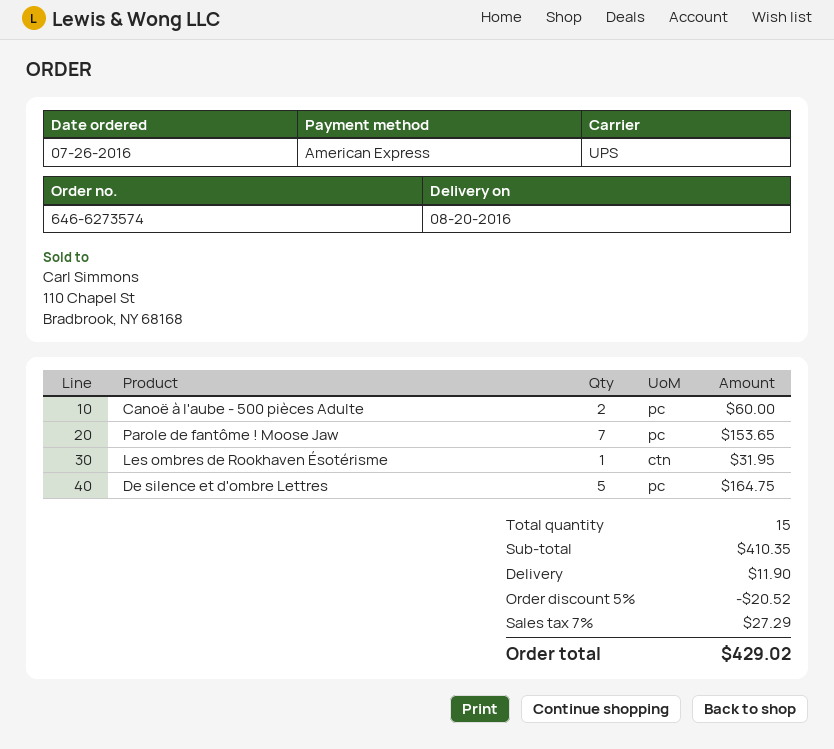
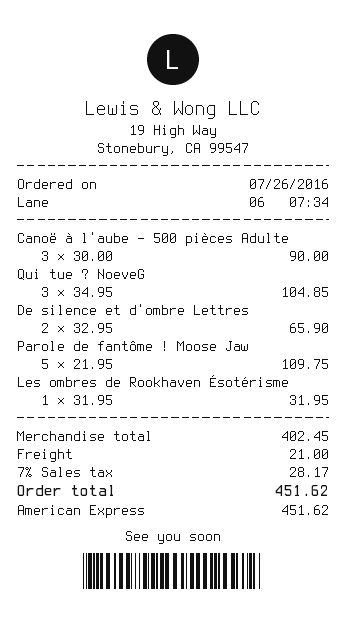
Canoë à l'aube - 500 pièces Adulte: 2 for 60.00 -> 3 for 90.00
Parole de fantôme ! Moose Jaw: 7 for 153.65 -> 5 for 109.75
De silence et d'ombre Lettres: 5 for 164.75 -> 2 for 65.90
Qui tue ? NoeveG: none -> 3 for 104.85
subtotal: 410.35 -> 402.45
discount: 5% = 20.52 -> none
shipping: 11.90 -> 21.00
tax: 7% = 27.29 -> 7% = 28.17
total: 429.02 -> 451.62

